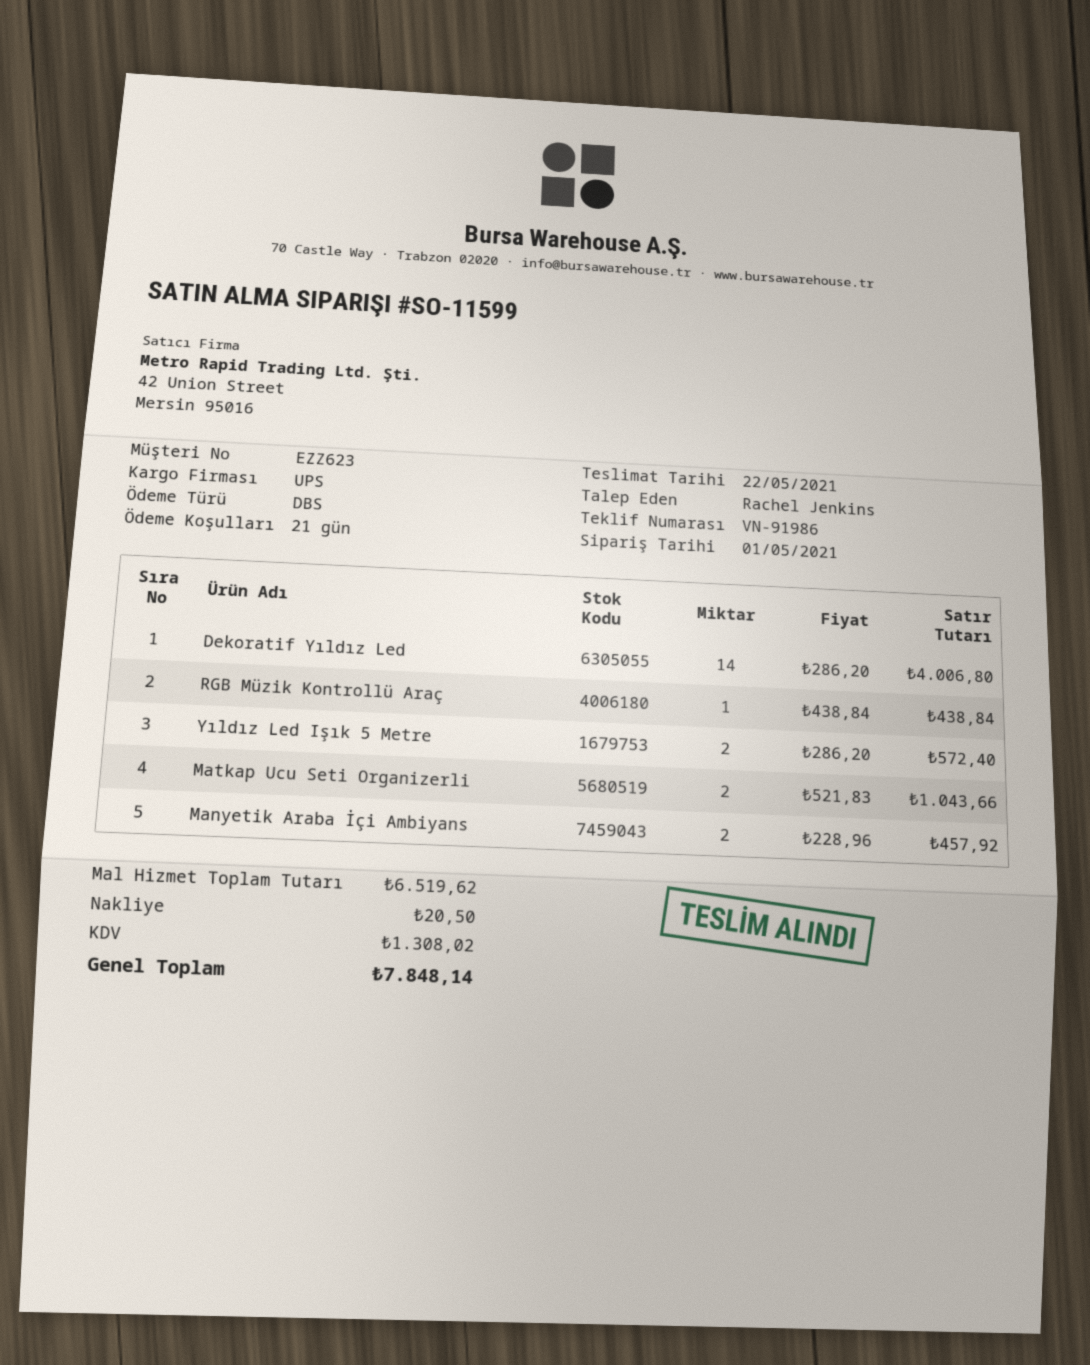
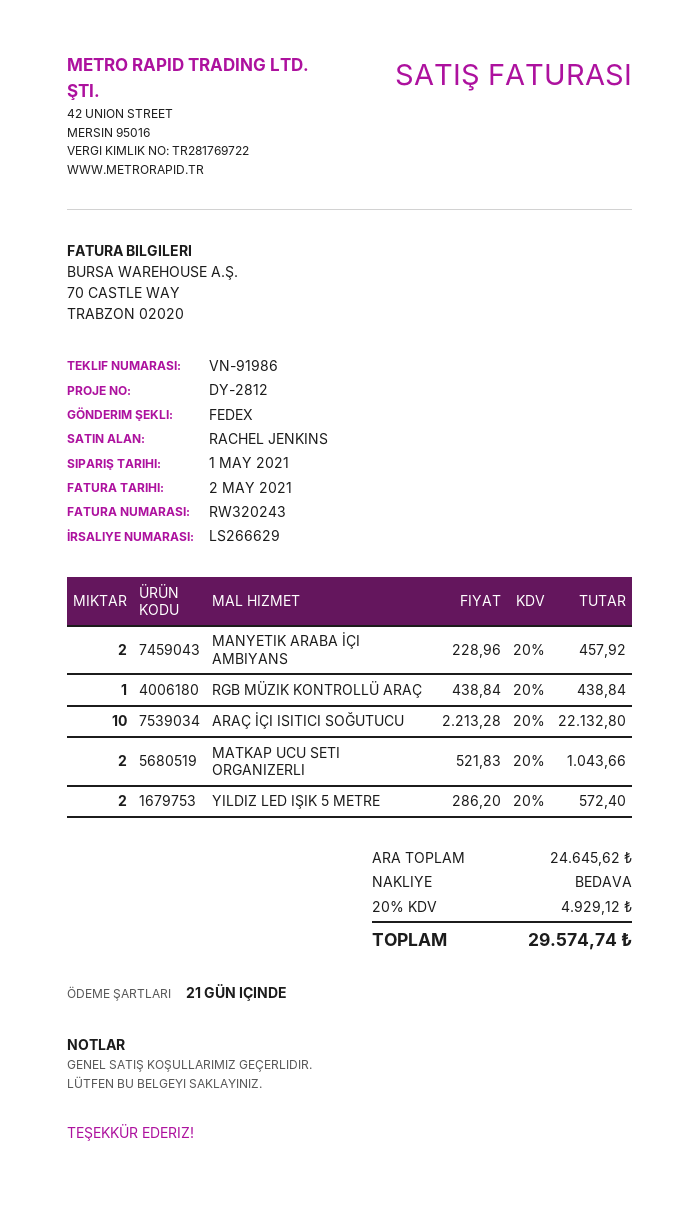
shipping method: UPS -> FedEx
Dekoratif Yıldız Led: 14 x 286.20 = 4006.80 -> none
ARAÇ İÇI ISITICI SOĞUTUCU: none -> 10 x 2213.28 = 22132.80
subtotal: 6519.62 -> 24645.62
shipping: 20.50 -> 0.00
tax: 1308.02 -> 4929.12
total: 7848.14 -> 29574.74

